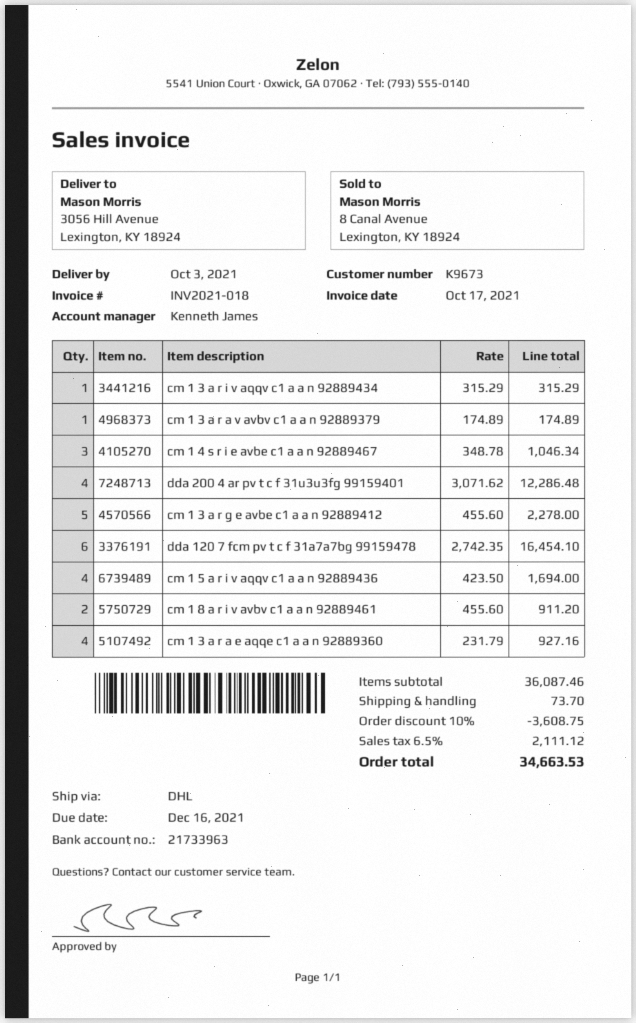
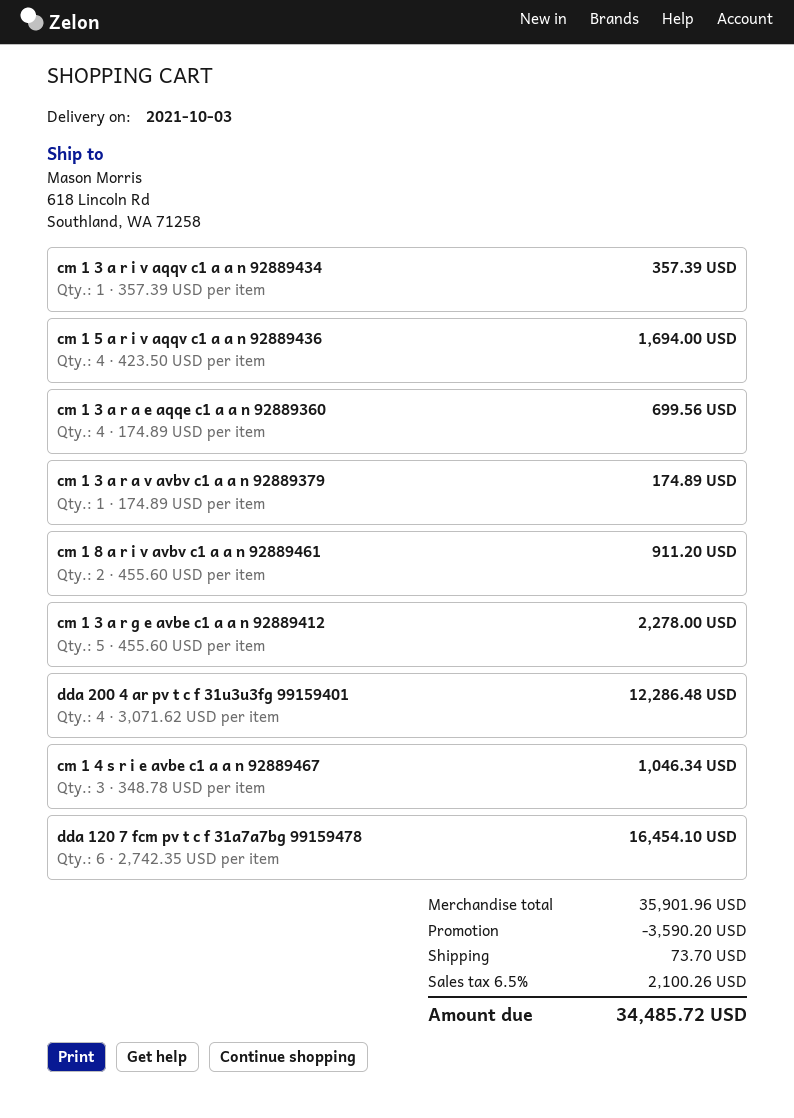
ship to: 3056 Hill Avenue, Lexington, KY 18924 -> 618 Lincoln Rd, Southland, WA 71258
cm 1 3 a r i v aqqv c1 a a n 92889434: 1 x 315.29 = 315.29 -> 1 x 357.39 = 357.39
cm 1 3 a r a e aqqe c1 a a n 92889360: 4 x 231.79 = 927.16 -> 4 x 174.89 = 699.56
subtotal: 36087.46 -> 35901.96
discount: 3608.75 -> 3590.20
tax: 6.5% = 2111.12 -> 6.5% = 2100.26
total: 34663.53 -> 34485.72

